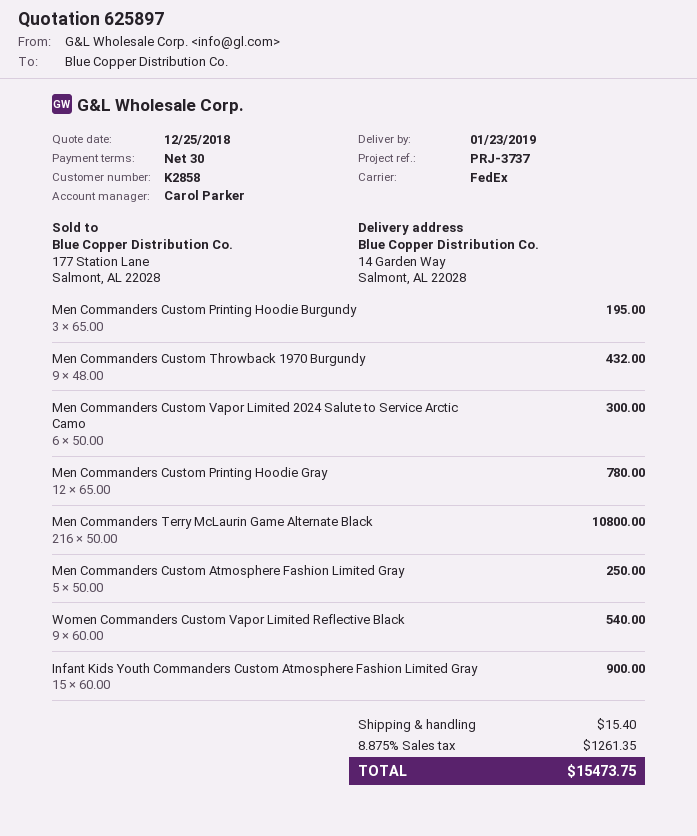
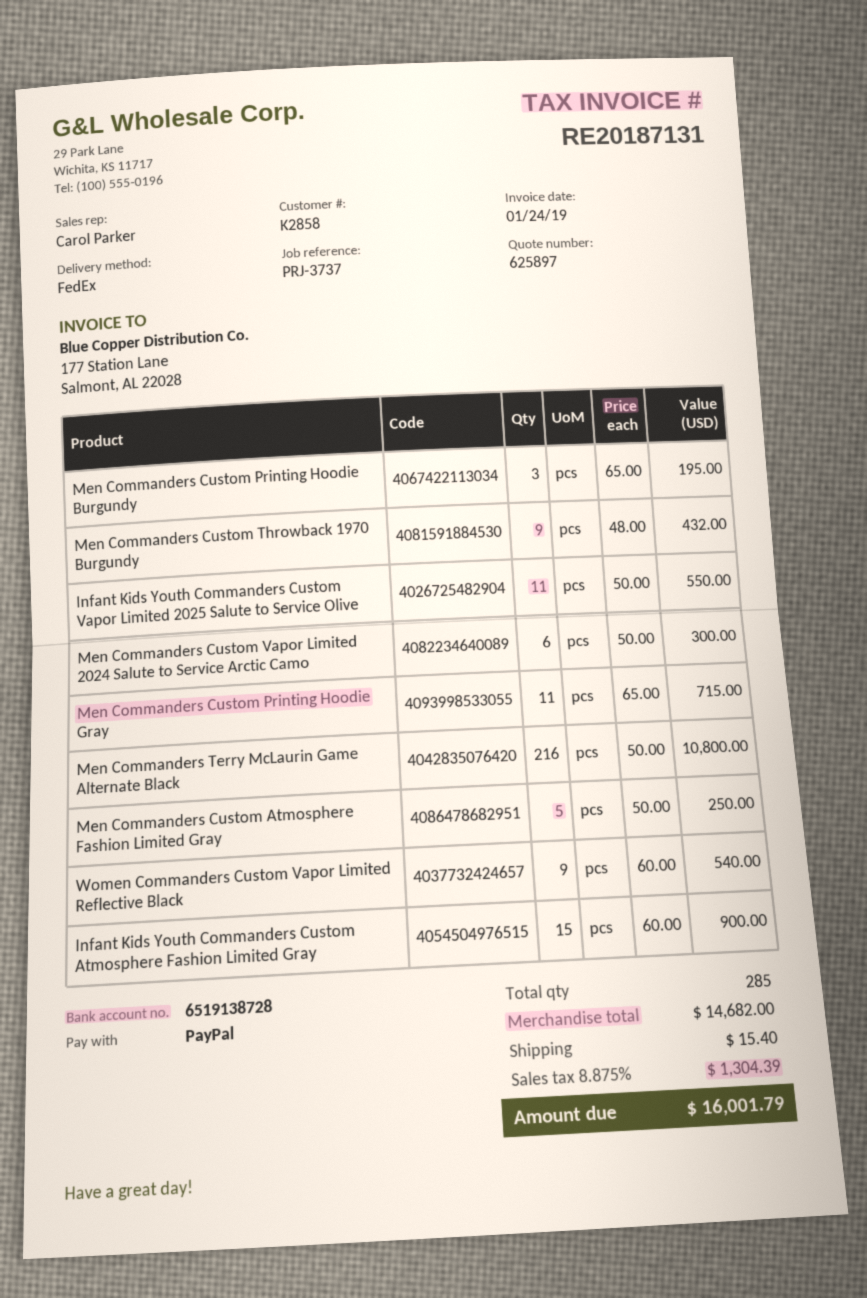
Men Commanders Custom Printing Hoodie Gray: 12 x 65.00 = 780.00 -> 11 x 65.00 = 715.00
Infant Kids Youth Commanders Custom Vapor Limited 2025 Salute to Service Olive: none -> 11 x 50.00 = 550.00
tax: 8.875% = 1261.35 -> 8.875% = 1304.39
total: 15473.75 -> 16001.79

